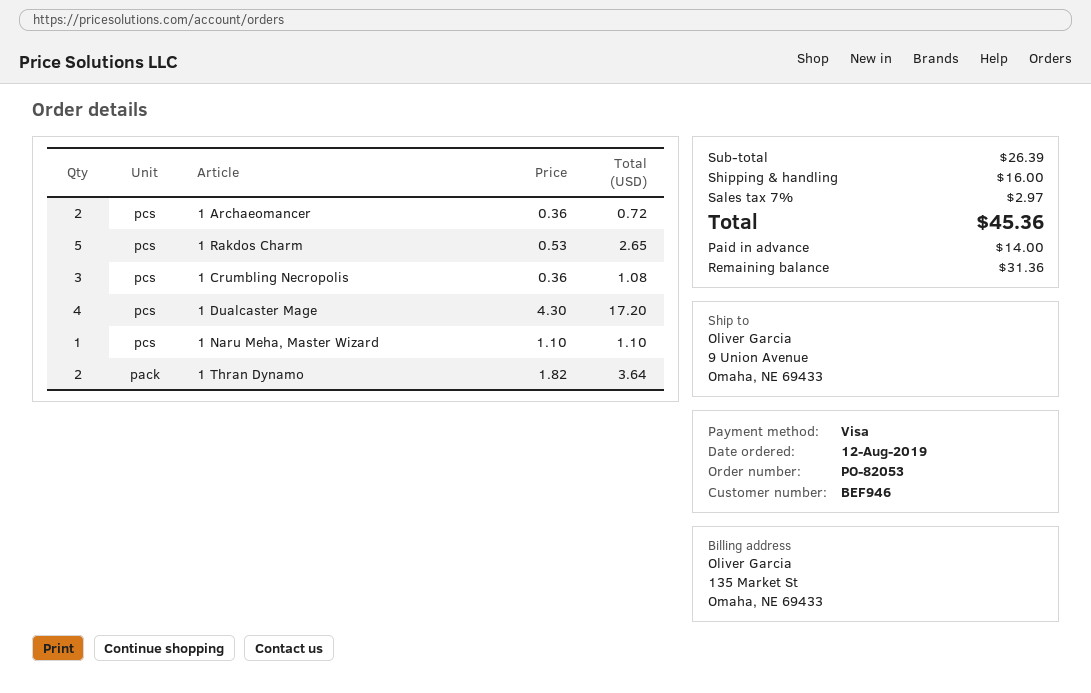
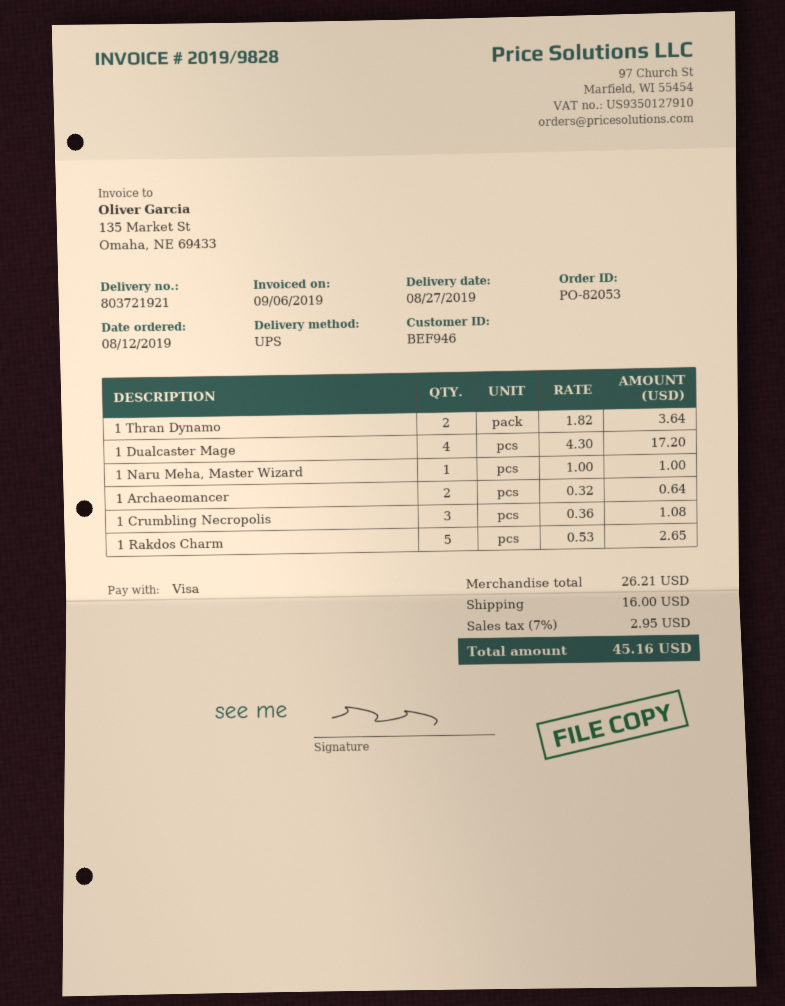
1 Archaeomancer: 2 x 0.36 = 0.72 -> 2 x 0.32 = 0.64
1 Naru Meha, Master Wizard: 1 x 1.10 = 1.10 -> 1 x 1.00 = 1.00
subtotal: 26.39 -> 26.21
tax: 7% = 2.97 -> 7% = 2.95
total: 45.36 -> 45.16

